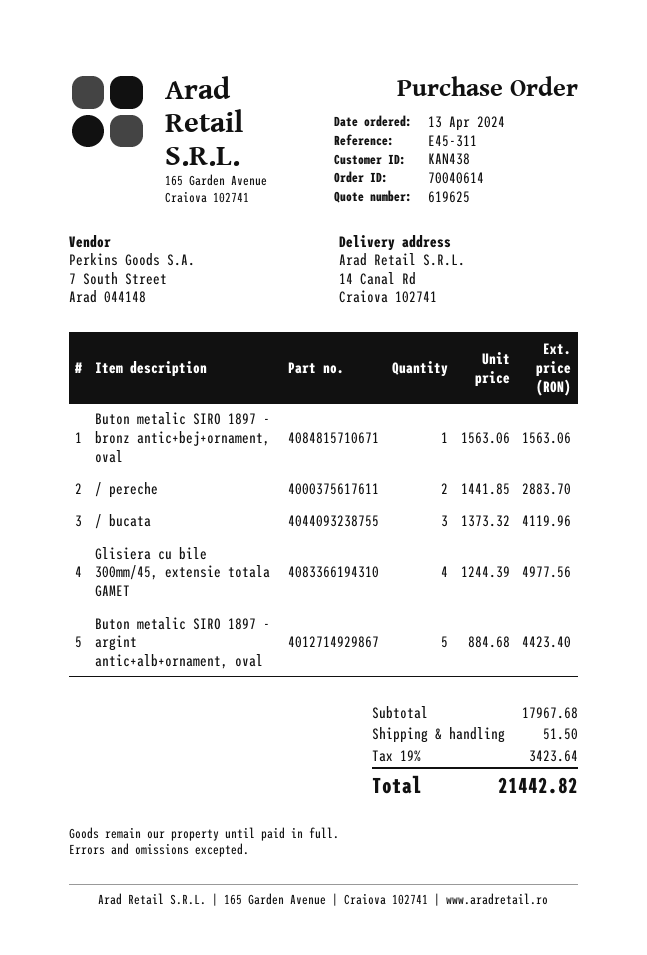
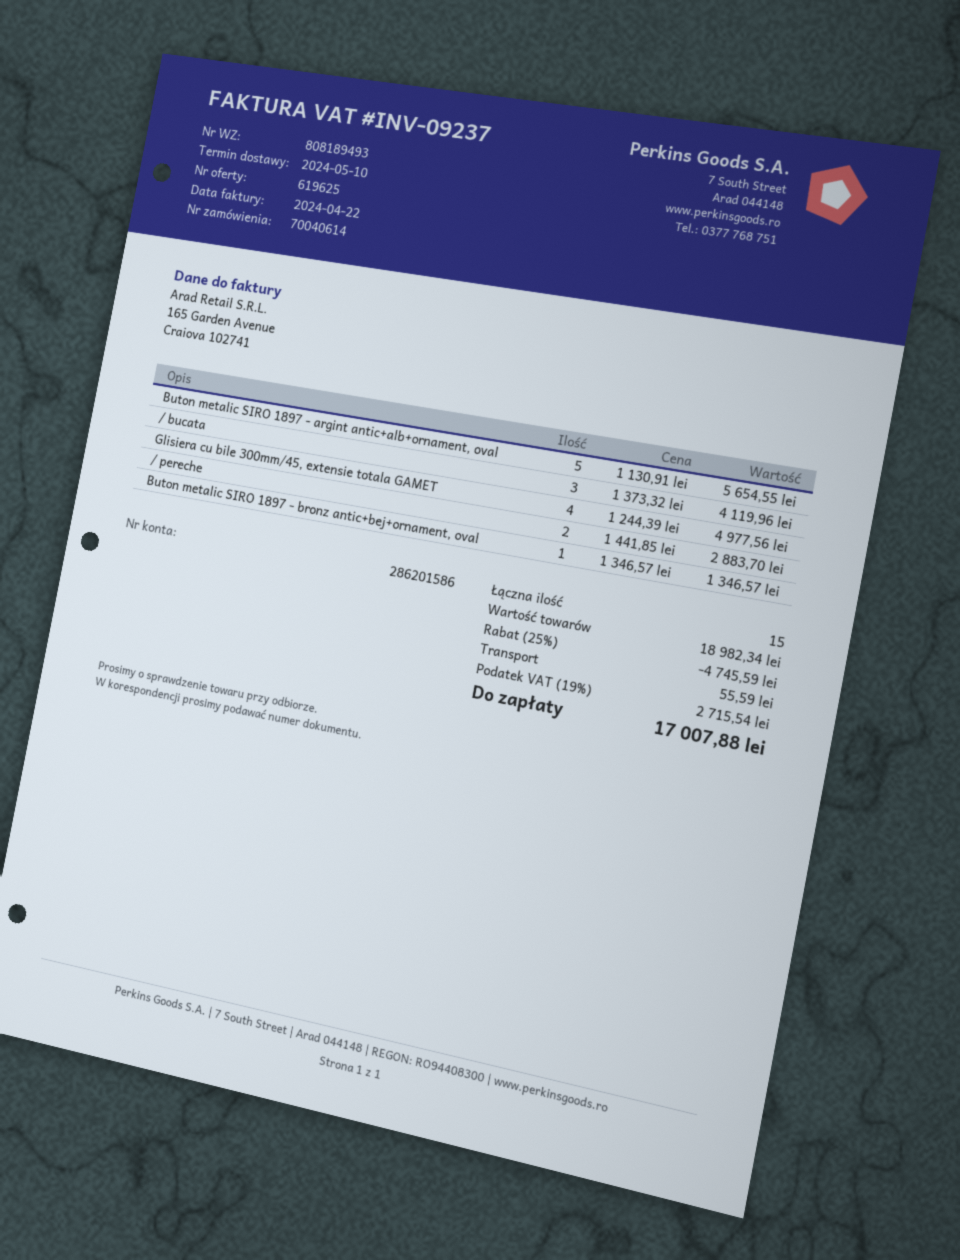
Buton metalic SIRO 1897 - bronz antic+bej+ornament, oval: 1 x 1563.06 = 1563.06 -> 1 x 1346.57 = 1346.57
Buton metalic SIRO 1897 - argint antic+alb+ornament, oval: 5 x 884.68 = 4423.40 -> 5 x 1130.91 = 5654.55
subtotal: 17967.68 -> 18982.34
discount: none -> 25% = 4745.59
shipping: 51.50 -> 55.59
tax: 19% = 3423.64 -> 19% = 2715.54
total: 21442.82 -> 17007.88

